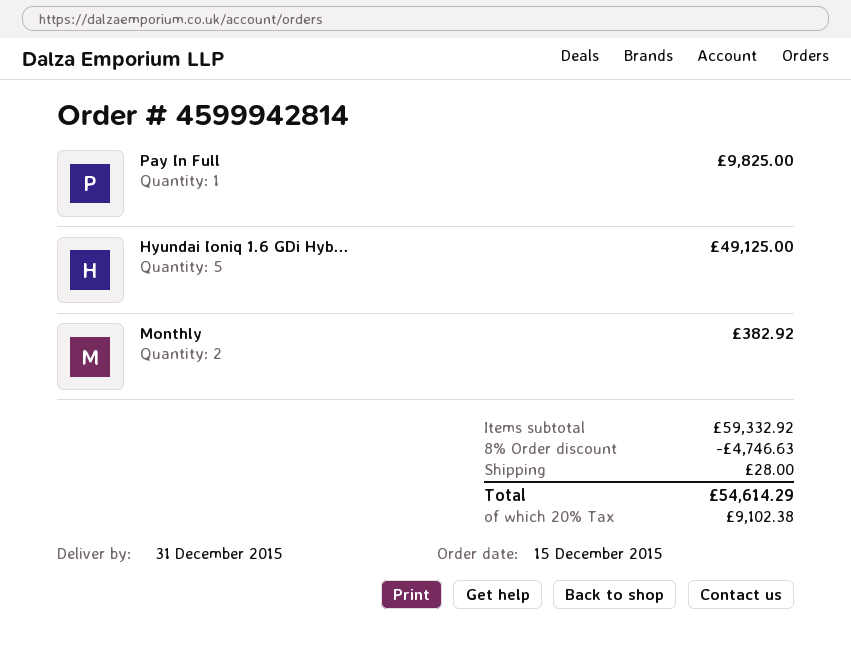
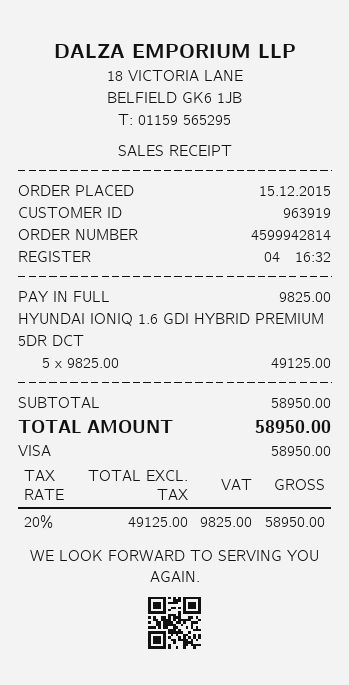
Monthly: 2 for 382.92 -> none
subtotal: 59332.92 -> 58950.00
discount: 8% = 4746.63 -> none
shipping: 28.00 -> none
tax: 20% = 9102.38 -> 20% = 9825.00
total: 54614.29 -> 58950.00

